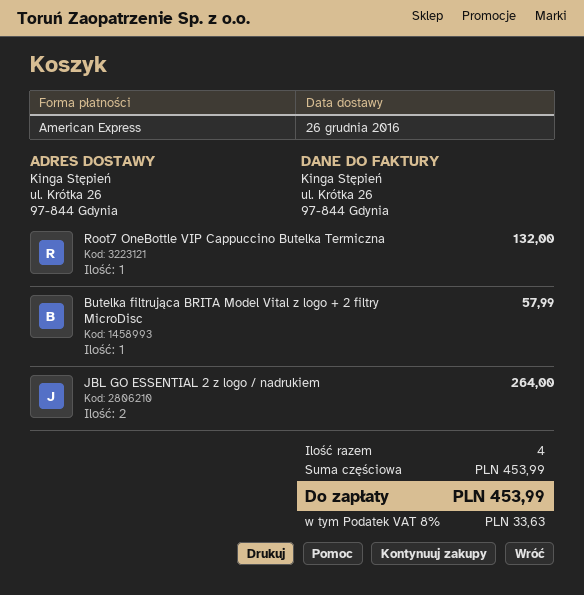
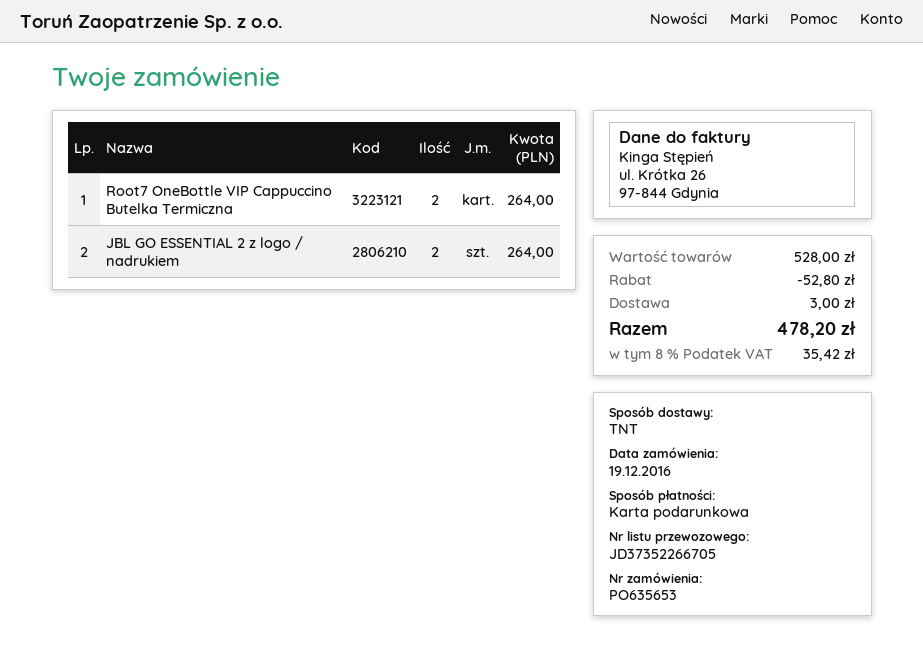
payment method: American Express -> gift card
Root7 OneBottle VIP Cappuccino Butelka Termiczna: 1 for 132.00 -> 2 for 264.00
Butelka filtrująca BRITA Model Vital z logo + 2 filtry MicroDisc: 1 for 57.99 -> none
subtotal: 453.99 -> 528.00
discount: none -> 52.80
shipping: none -> 3.00
tax: 8% = 33.63 -> 8% = 35.42
total: 453.99 -> 478.20

